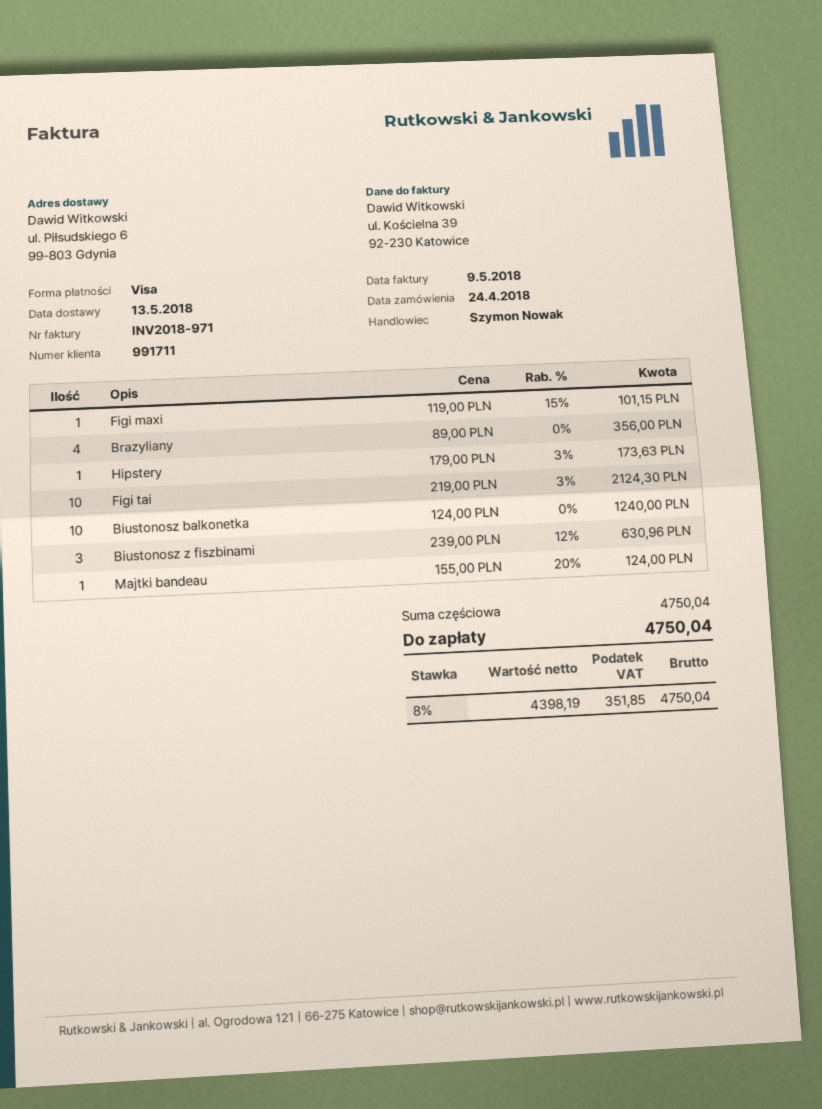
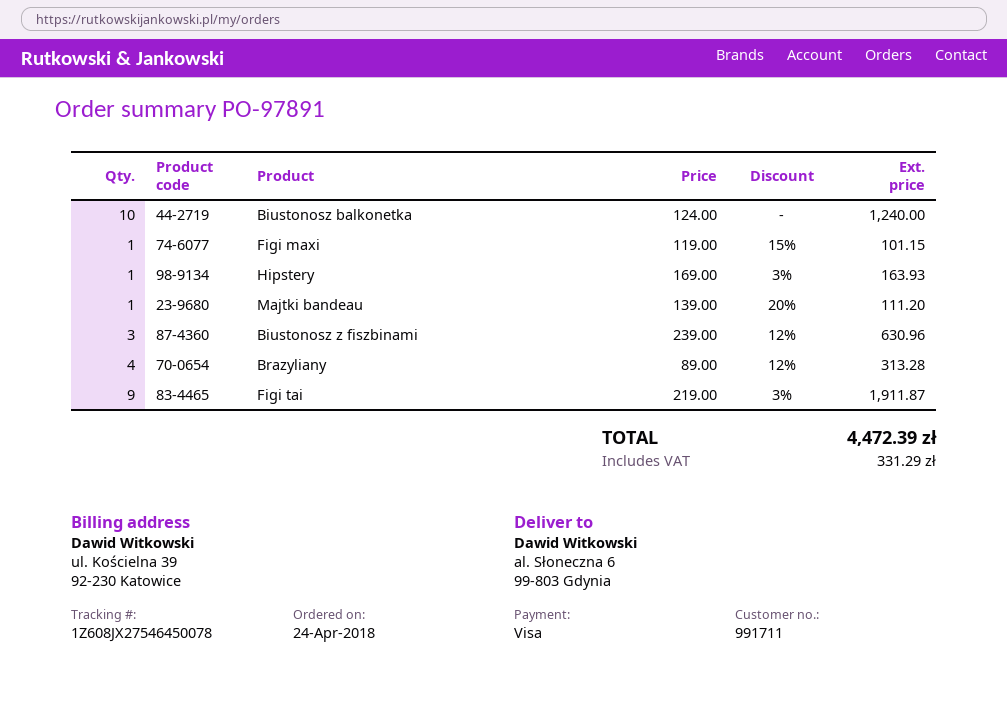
ship to: ul. Piłsudskiego 6, 99-803 Gdynia -> al. Słoneczna 6, 99-803 Gdynia
Brazyliany: 4 x 89.00 = 356.00 -> 4 x 89.00 - 12% = 313.28
Hipstery: 1 x 179.00 - 3% = 173.63 -> 1 x 169.00 - 3% = 163.93
Figi tai: 10 x 219.00 - 3% = 2124.30 -> 9 x 219.00 - 3% = 1911.87
Majtki bandeau: 1 x 155.00 - 20% = 124.00 -> 1 x 139.00 - 20% = 111.20
tax: 351.85 -> 331.29
total: 4750.04 -> 4472.39

